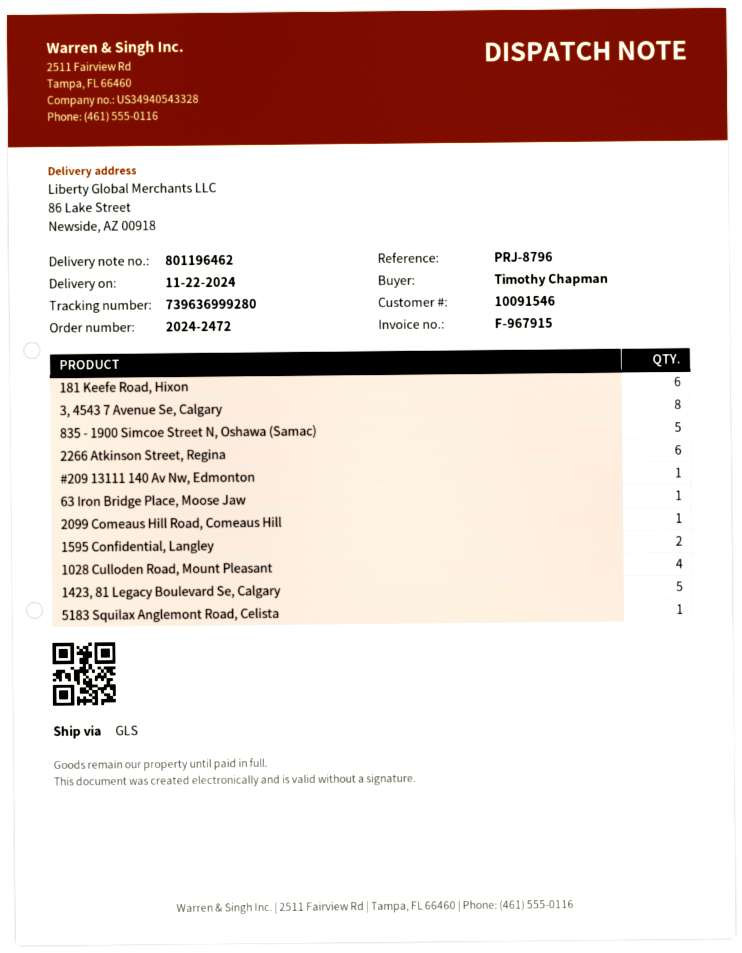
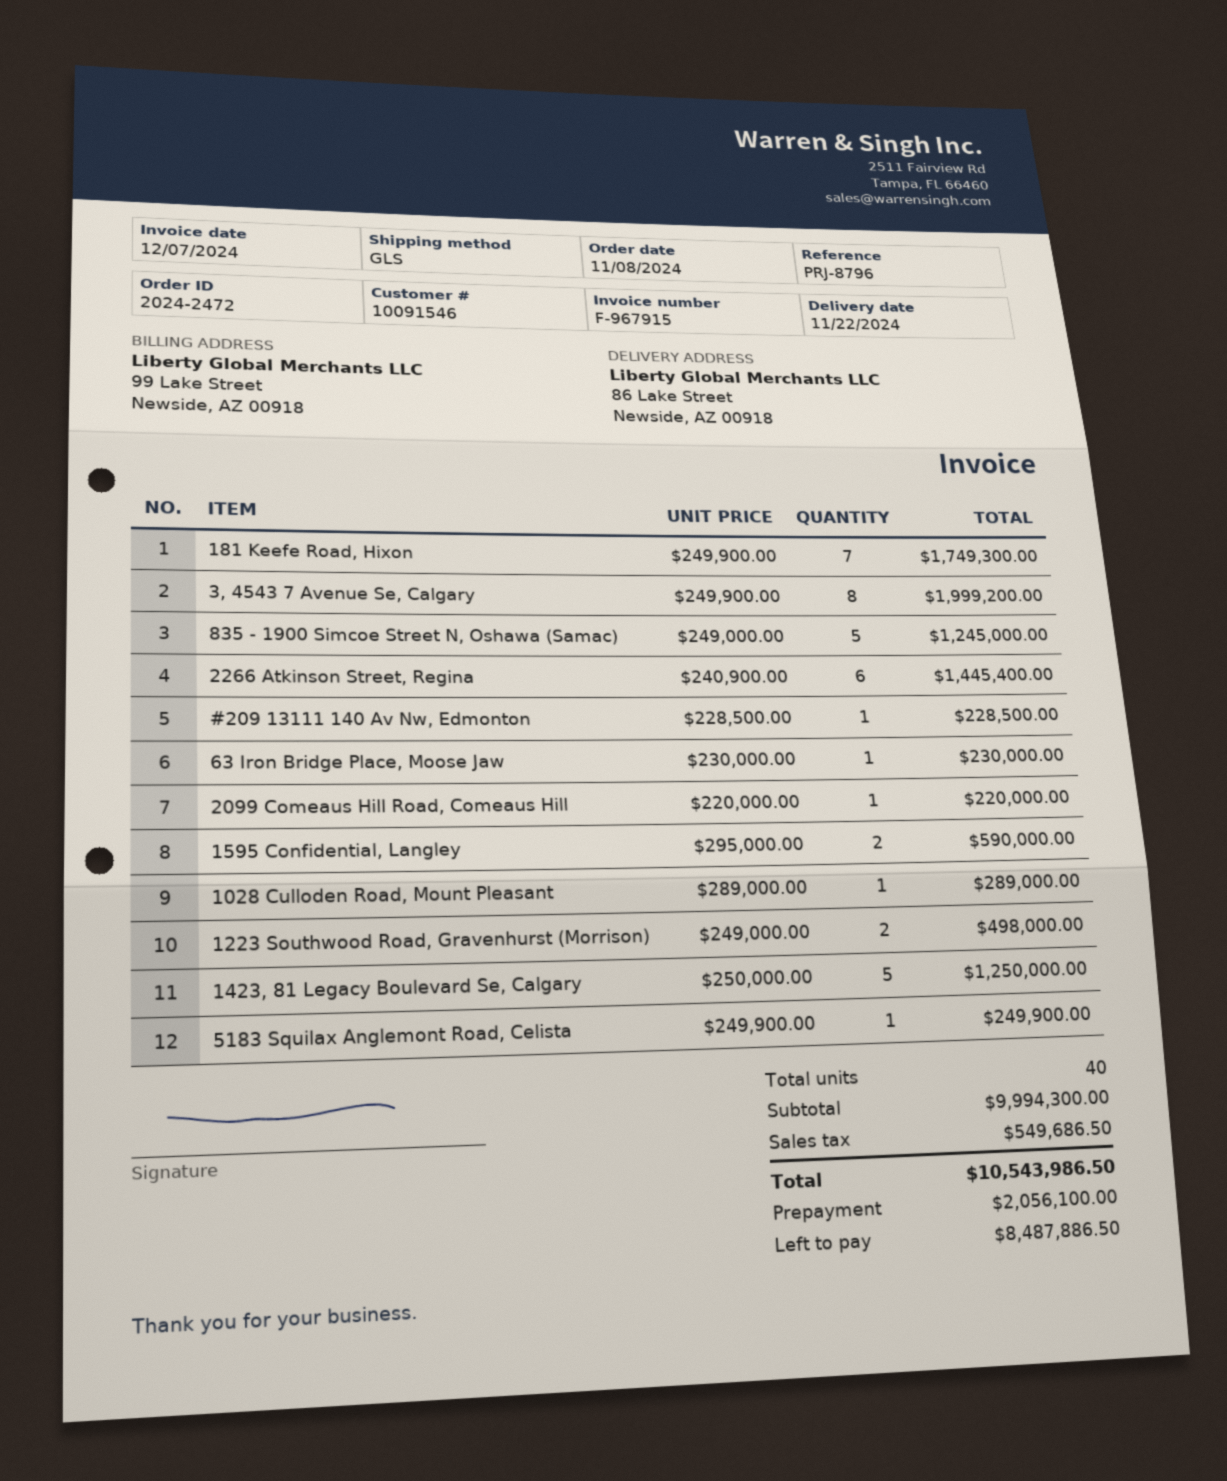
181 Keefe Road, Hixon: 6 -> 7
1028 Culloden Road, Mount Pleasant: 4 -> 1
1223 Southwood Road, Gravenhurst (Morrison): none -> 2

